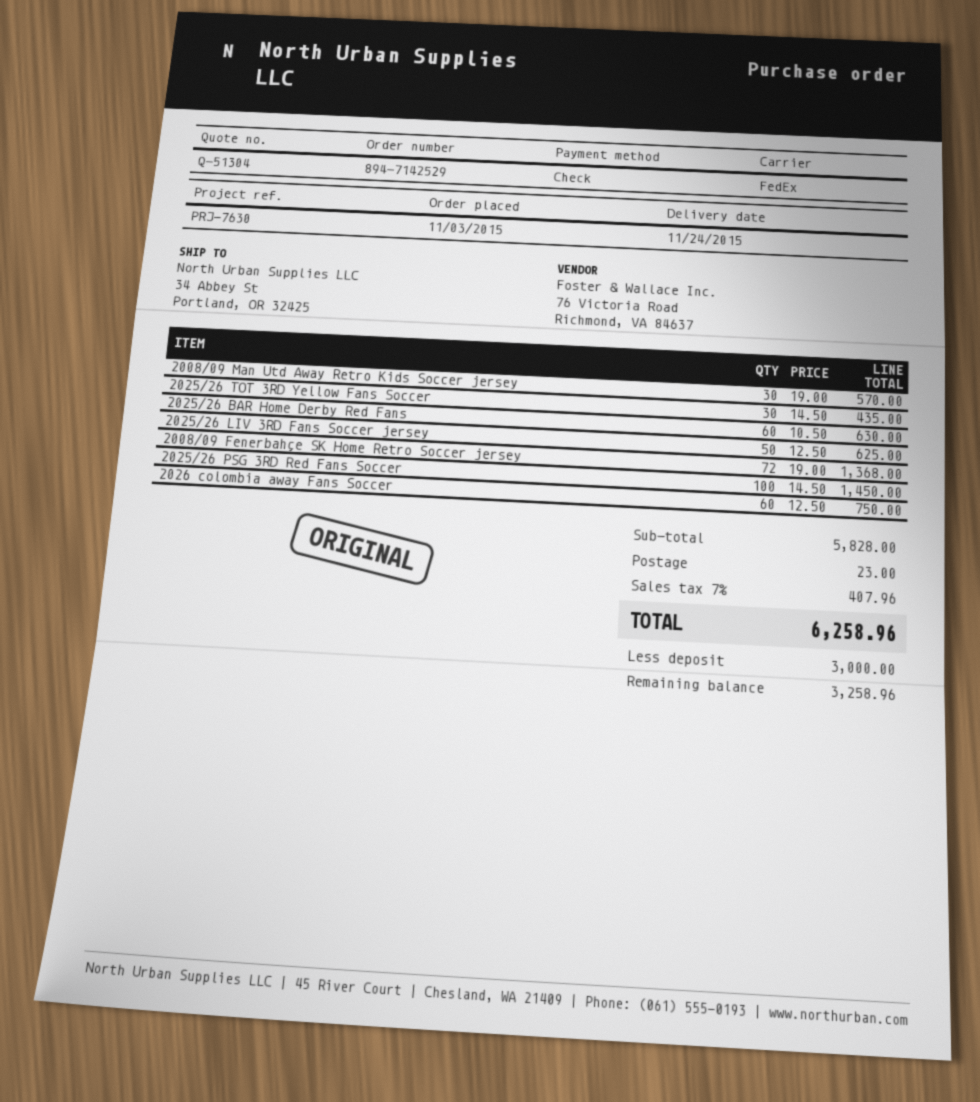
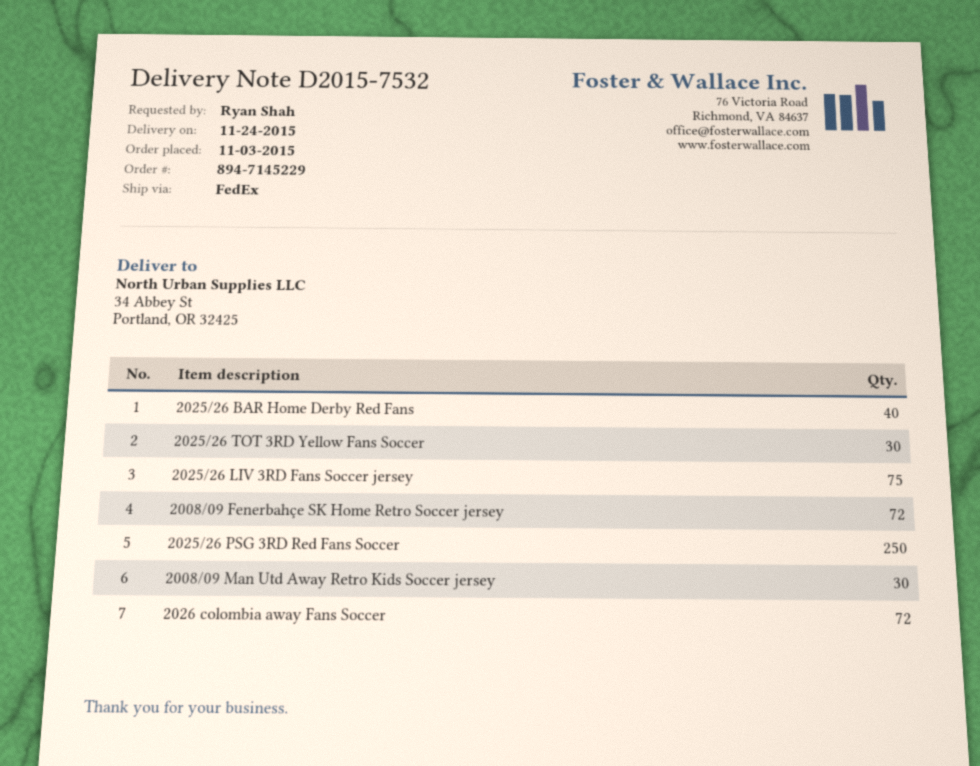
order number: 894-7142529 -> 894-7145229
2025/26 BAR Home Derby Red Fans: 60 -> 40
2025/26 LIV 3RD Fans Soccer jersey: 50 -> 75
2025/26 PSG 3RD Red Fans Soccer: 100 -> 250
2026 colombia away Fans Soccer: 60 -> 72

